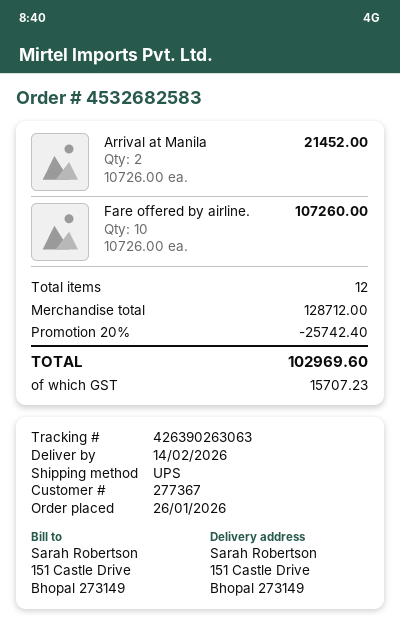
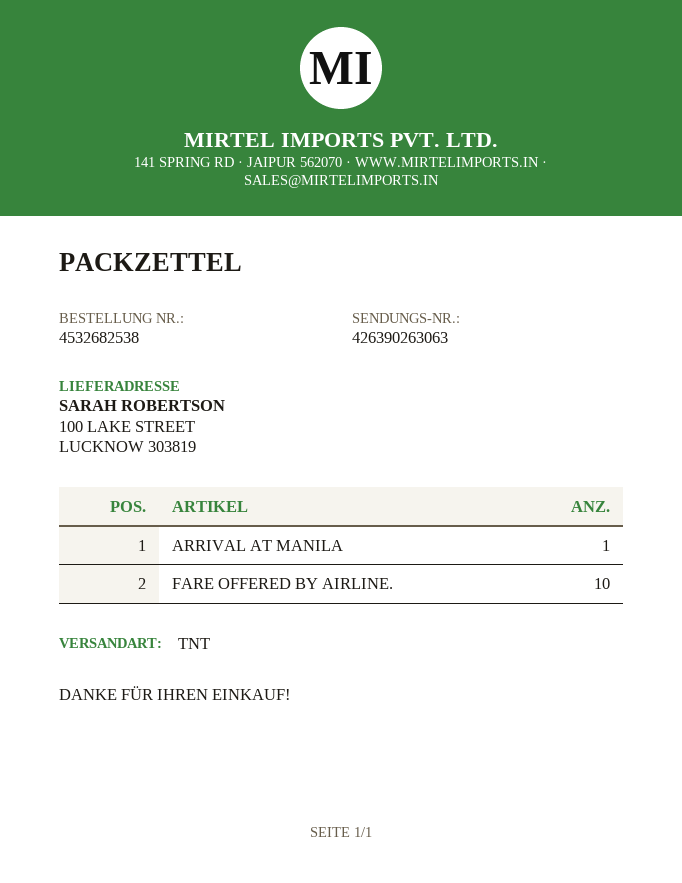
order number: 4532682583 -> 4532682538
shipping method: UPS -> TNT
ship to: 151 Castle Drive, Bhopal 273149 -> 100 LAKE STREET, LUCKNOW 303819
Arrival at Manila: 2 -> 1

